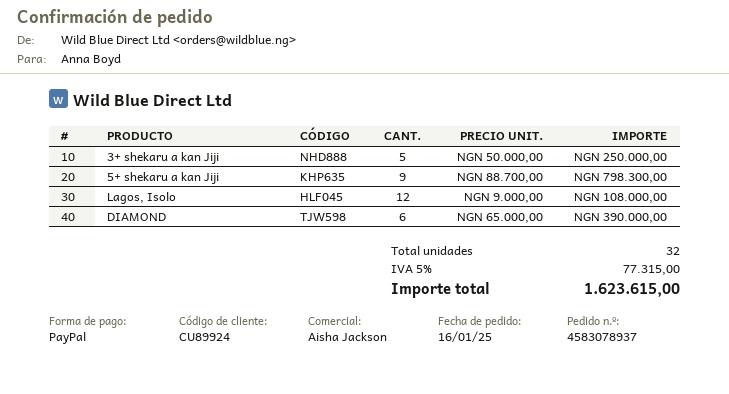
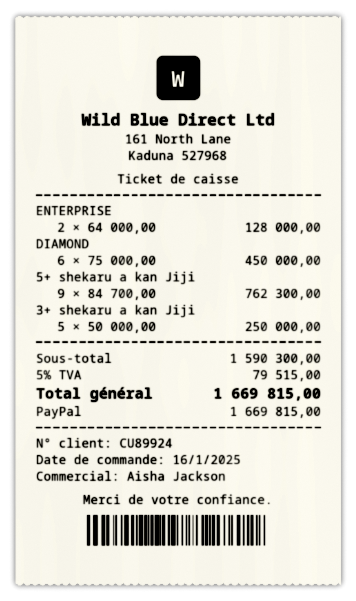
5+ shekaru a kan Jiji: 9 x 88700.00 = 798300.00 -> 9 x 84700.00 = 762300.00
Lagos, Isolo: 12 x 9000.00 = 108000.00 -> none
DIAMOND: 6 x 65000.00 = 390000.00 -> 6 x 75000.00 = 450000.00
ENTERPRISE: none -> 2 x 64000.00 = 128000.00
tax: 5% = 77315.00 -> 5% = 79515.00
total: 1623615.00 -> 1669815.00

